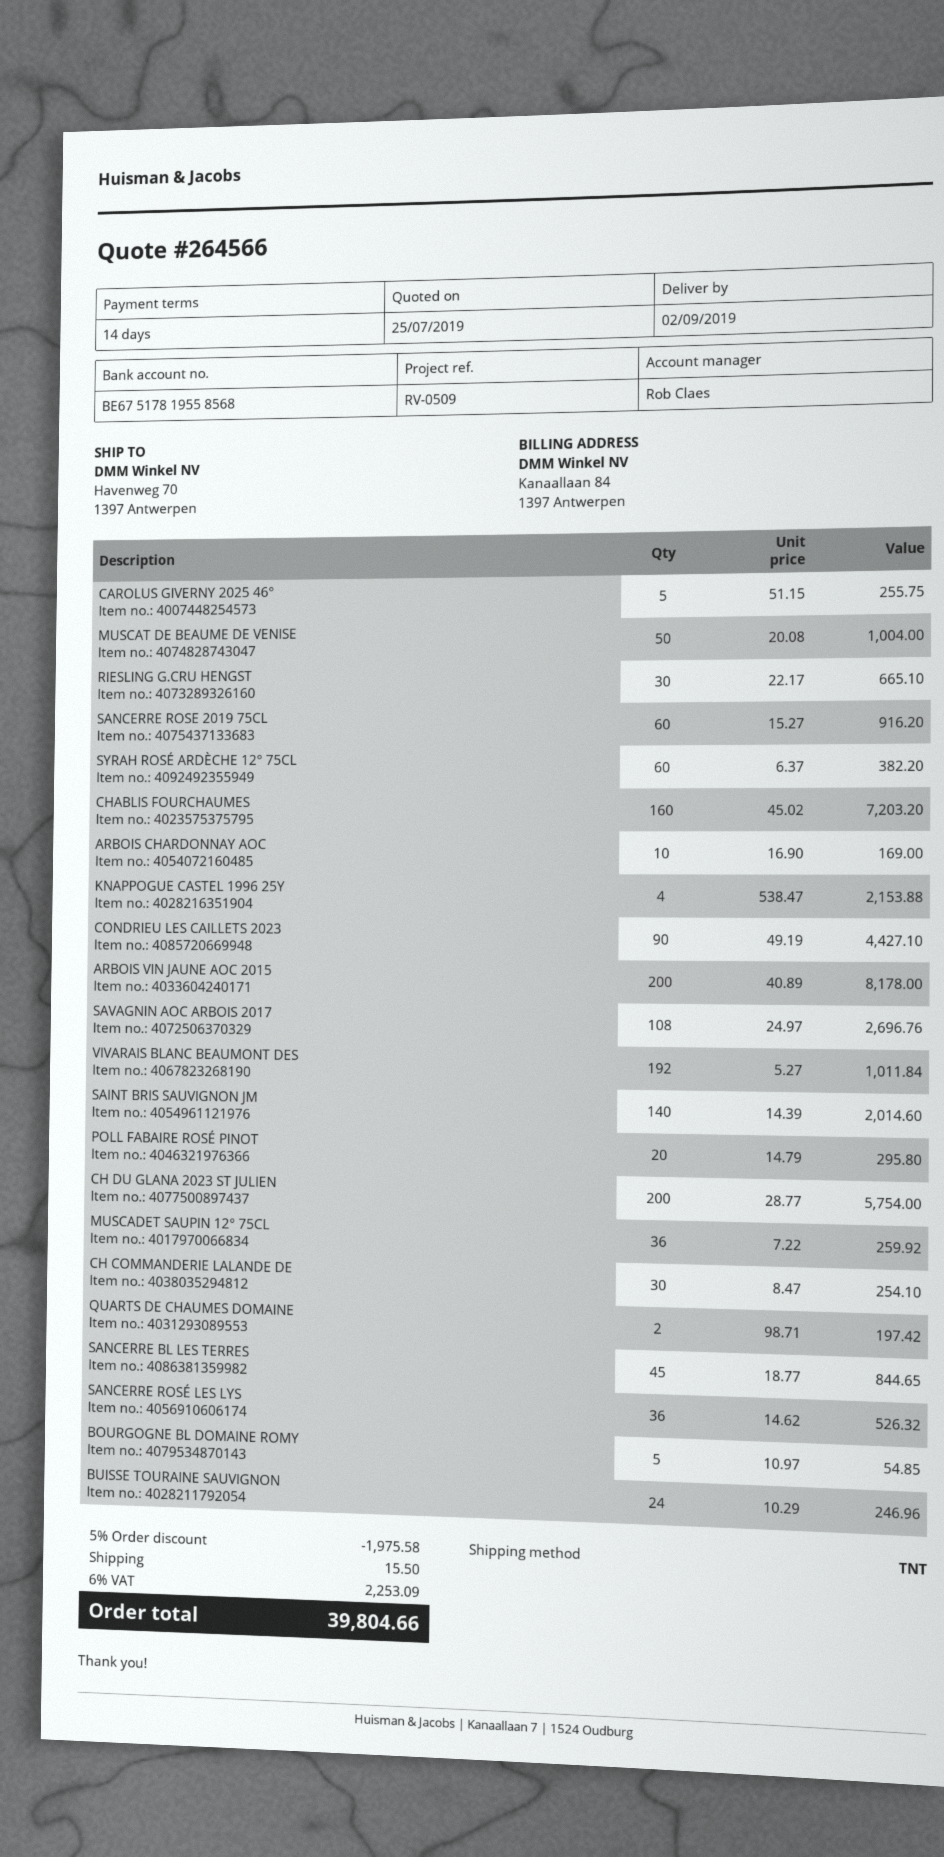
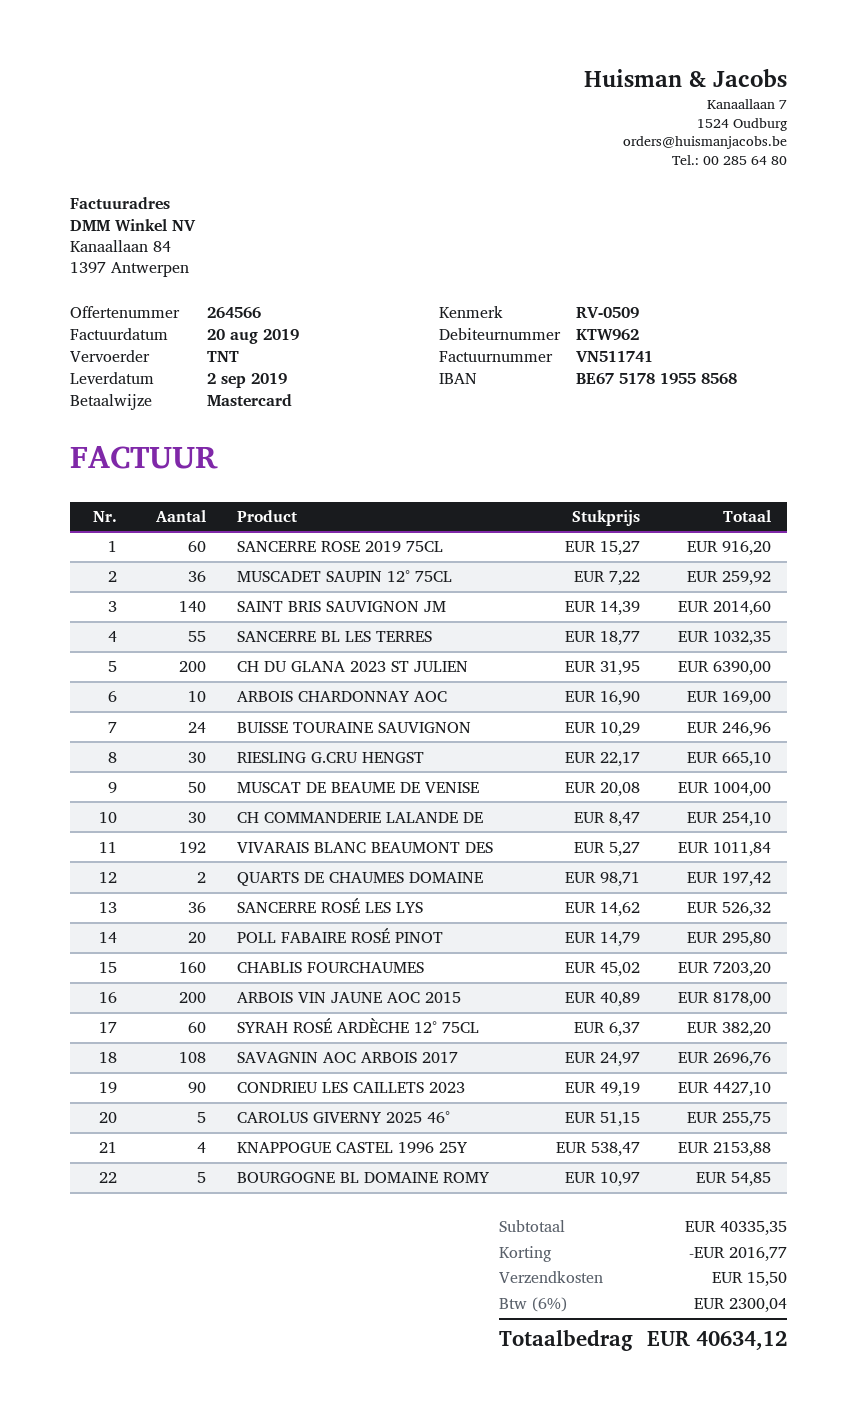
CH DU GLANA 2023 ST JULIEN: 200 x 28.77 = 5754.00 -> 200 x 31.95 = 6390.00
SANCERRE BL LES TERRES: 45 x 18.77 = 844.65 -> 55 x 18.77 = 1032.35
discount: 1975.58 -> 2016.77
tax: 6% = 2253.09 -> 6% = 2300.04
total: 39804.66 -> 40634.12

